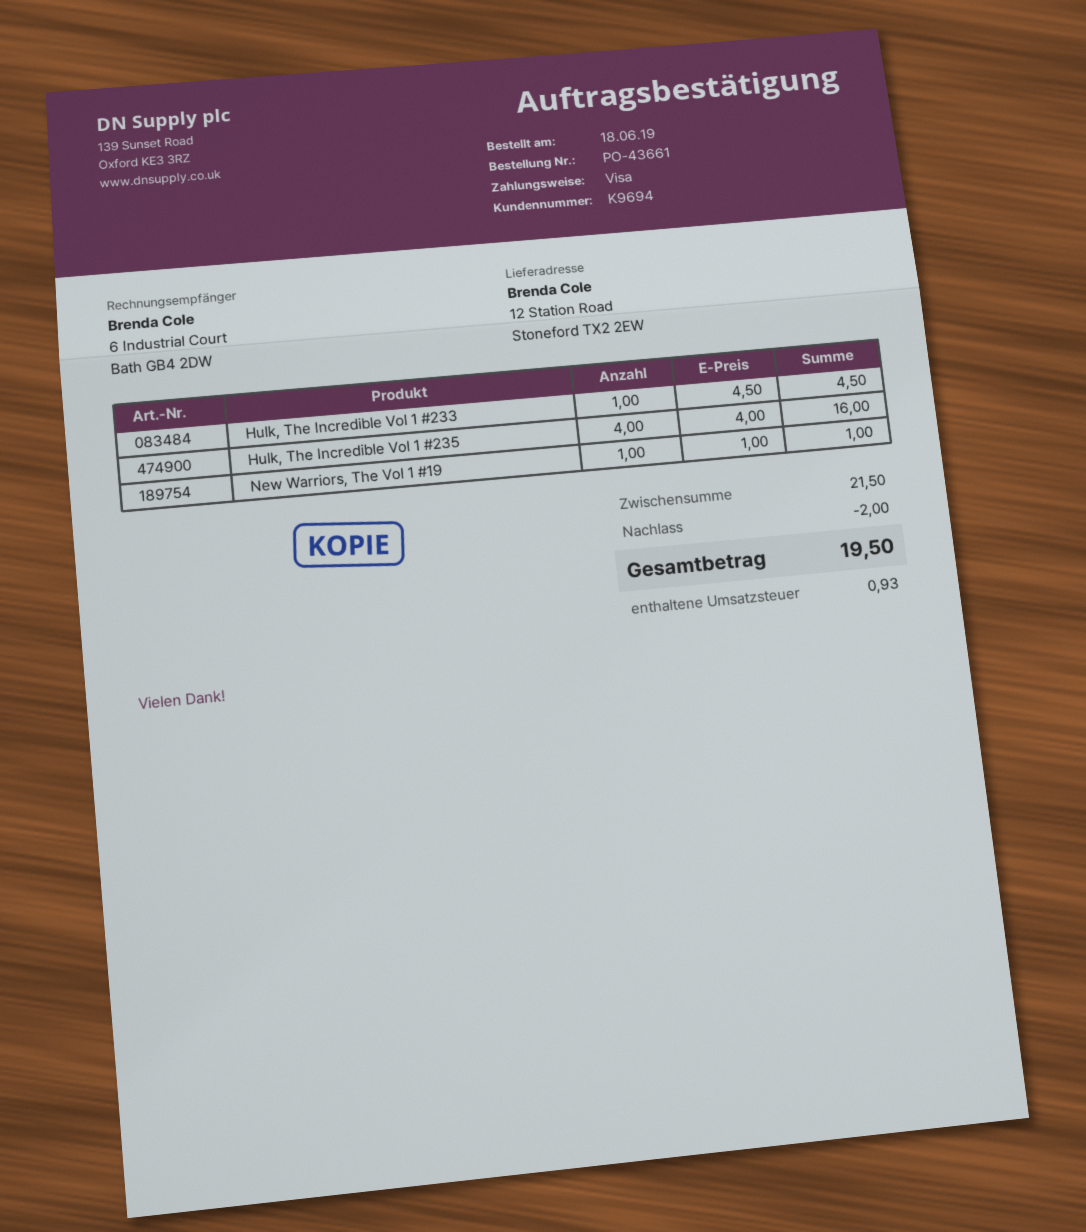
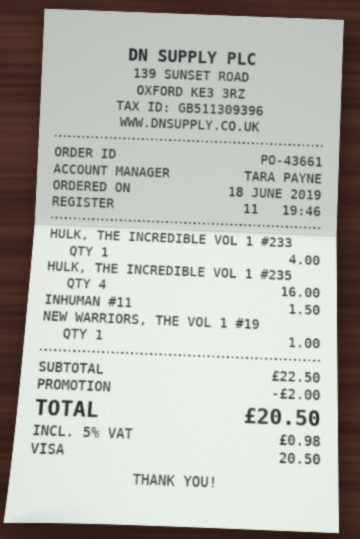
Hulk, The Incredible Vol 1 #233: 1 for 4.50 -> 1 for 4.00
INHUMAN #11: none -> 1 for 1.50
subtotal: 21.50 -> 22.50
tax: 0.93 -> 0.98
total: 19.50 -> 20.50

